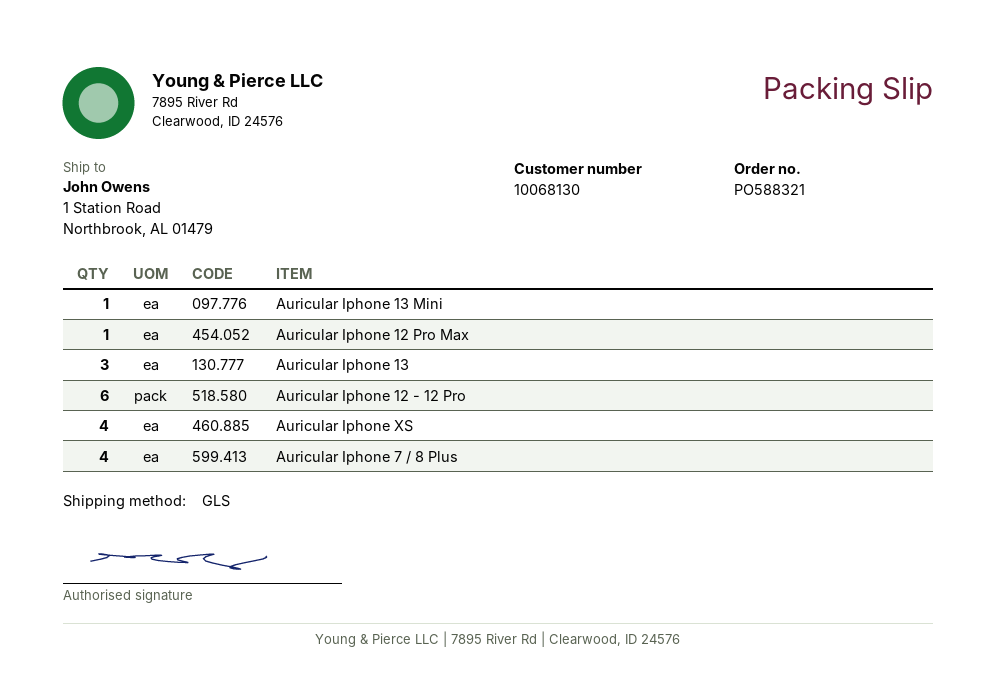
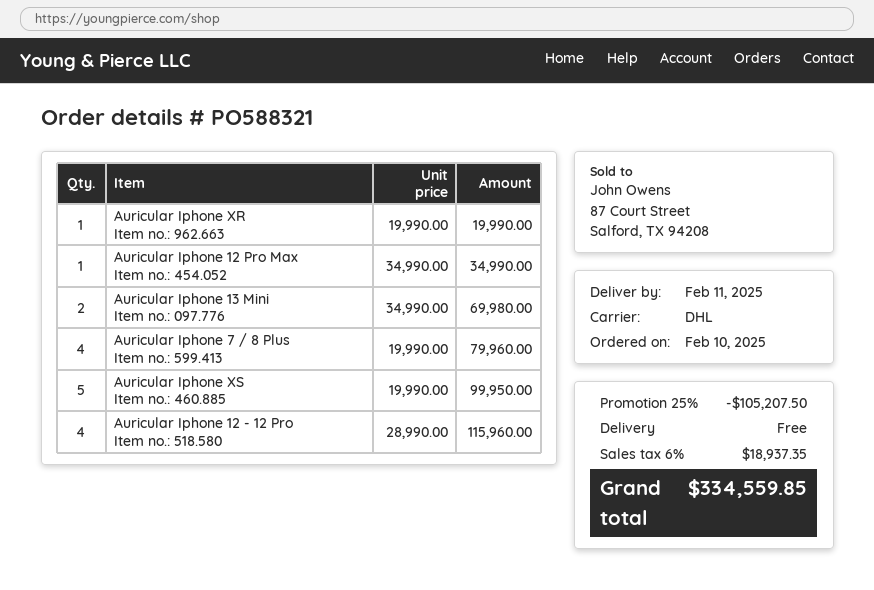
shipping method: GLS -> DHL
Auricular Iphone 13 Mini: 1 -> 2
Auricular Iphone 13: 3 -> none
Auricular Iphone 12 - 12 Pro: 6 -> 4
Auricular Iphone XS: 4 -> 5
Auricular Iphone XR: none -> 1

